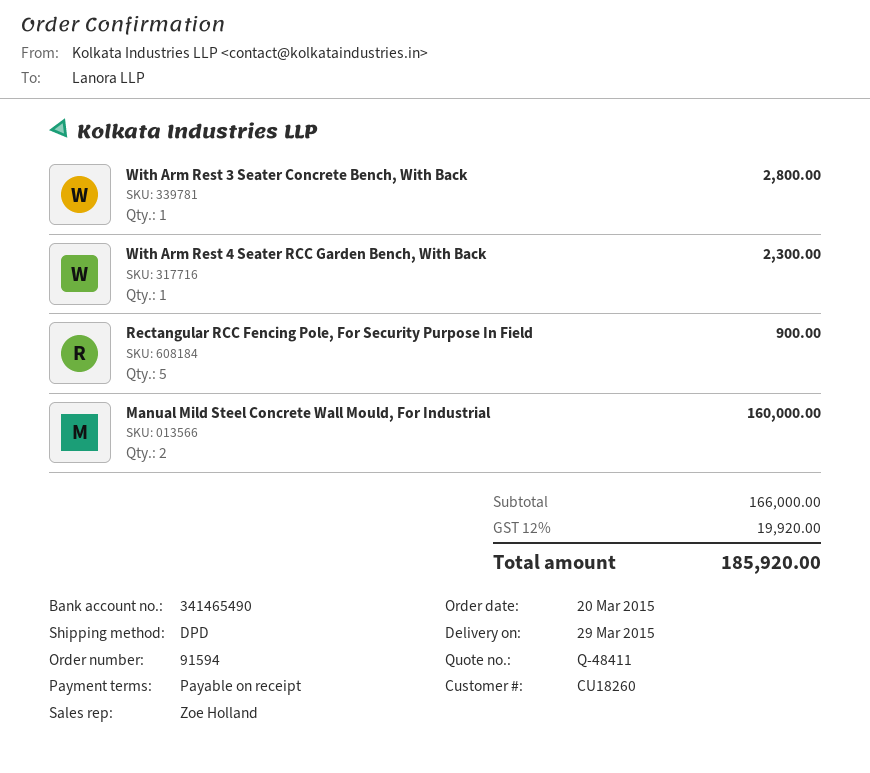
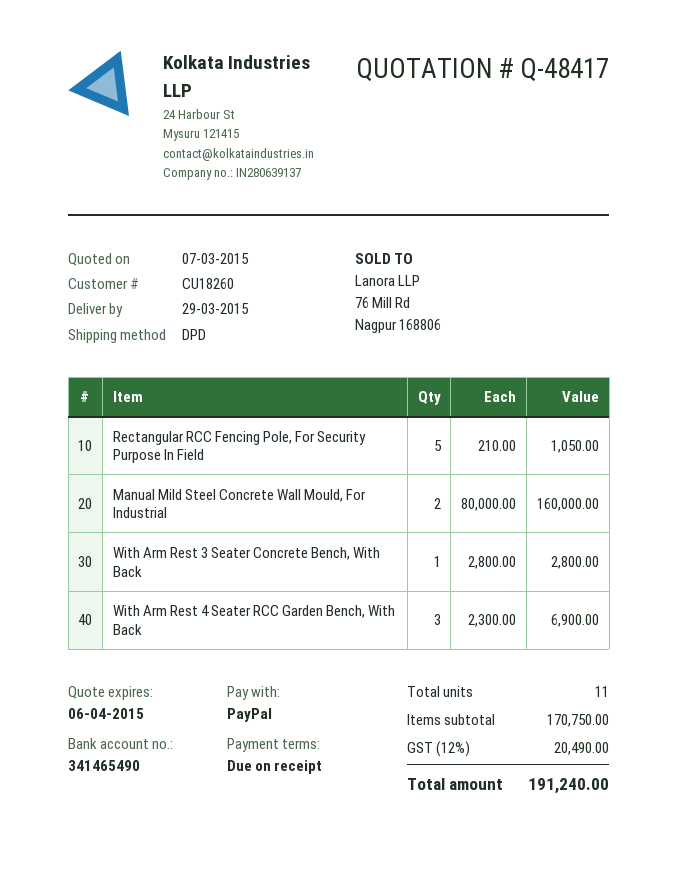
quote number: Q-48411 -> Q-48417
With Arm Rest 4 Seater RCC Garden Bench, With Back: 1 for 2300.00 -> 3 for 6900.00
Rectangular RCC Fencing Pole, For Security Purpose In Field: 5 for 900.00 -> 5 for 1050.00
subtotal: 166000.00 -> 170750.00
tax: 12% = 19920.00 -> 12% = 20490.00
total: 185920.00 -> 191240.00

